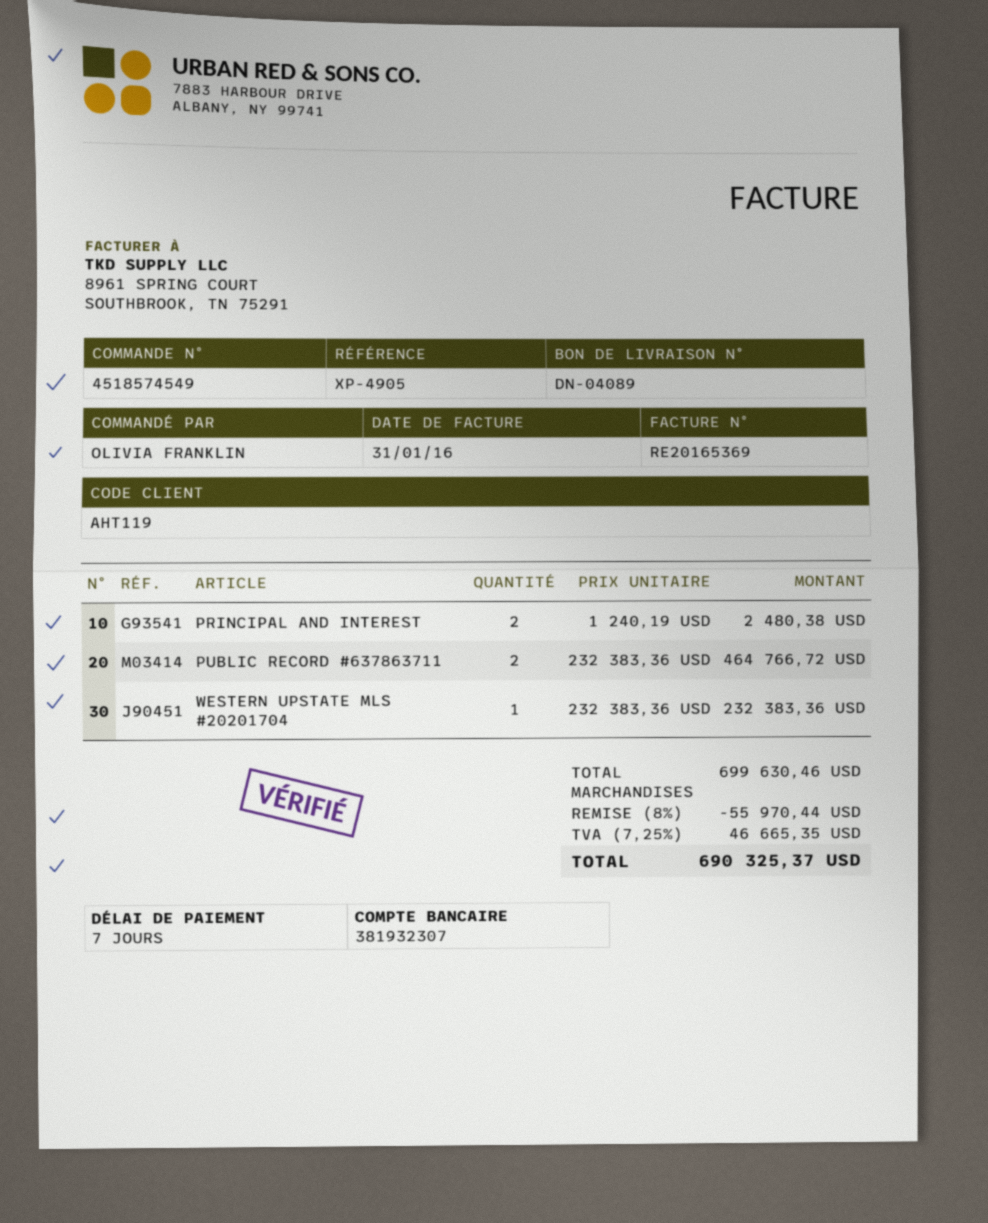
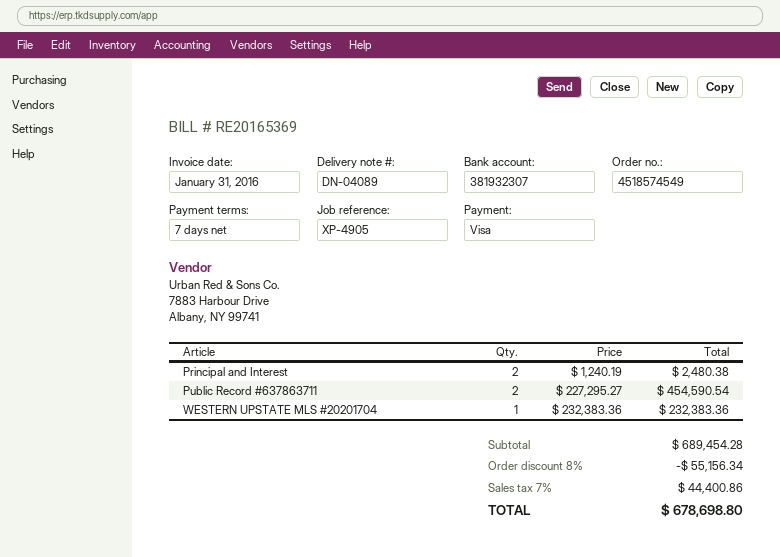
PUBLIC RECORD #637863711: 2 x 232383.36 = 464766.72 -> 2 x 227295.27 = 454590.54
subtotal: 699630.46 -> 689454.28
discount: 8% = 55970.44 -> 8% = 55156.34
tax: 7.25% = 46665.35 -> 7% = 44400.86
total: 690325.37 -> 678698.80

